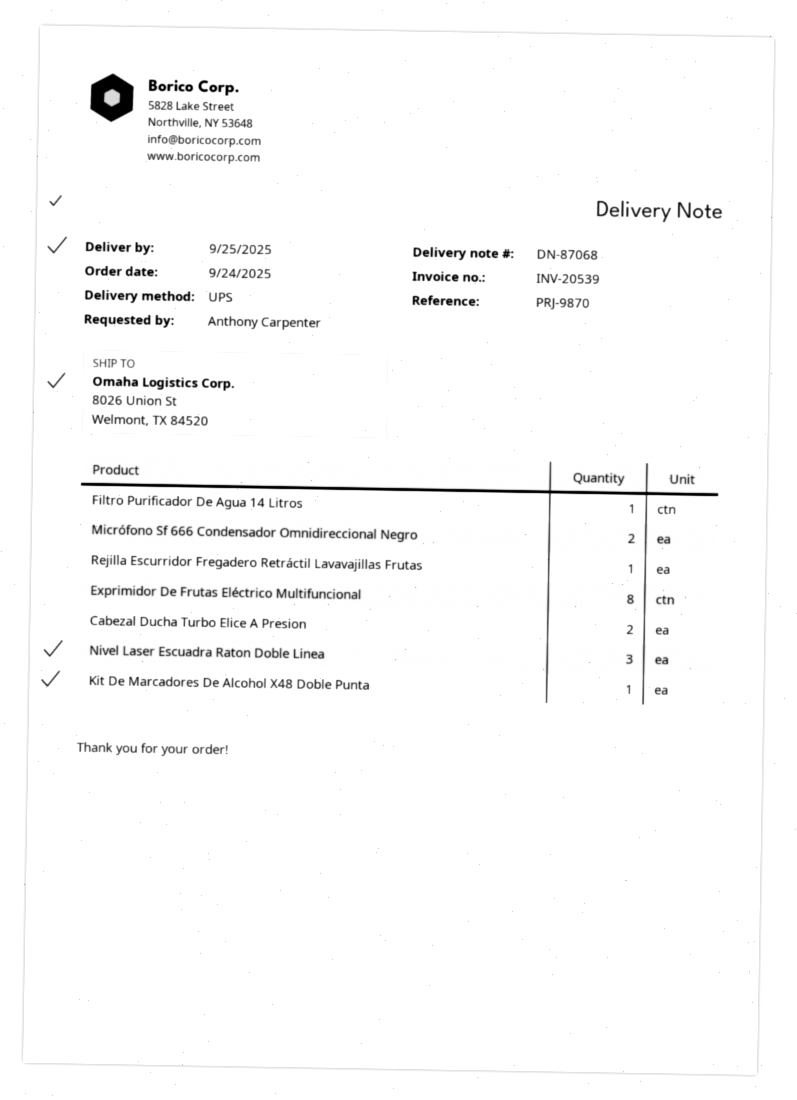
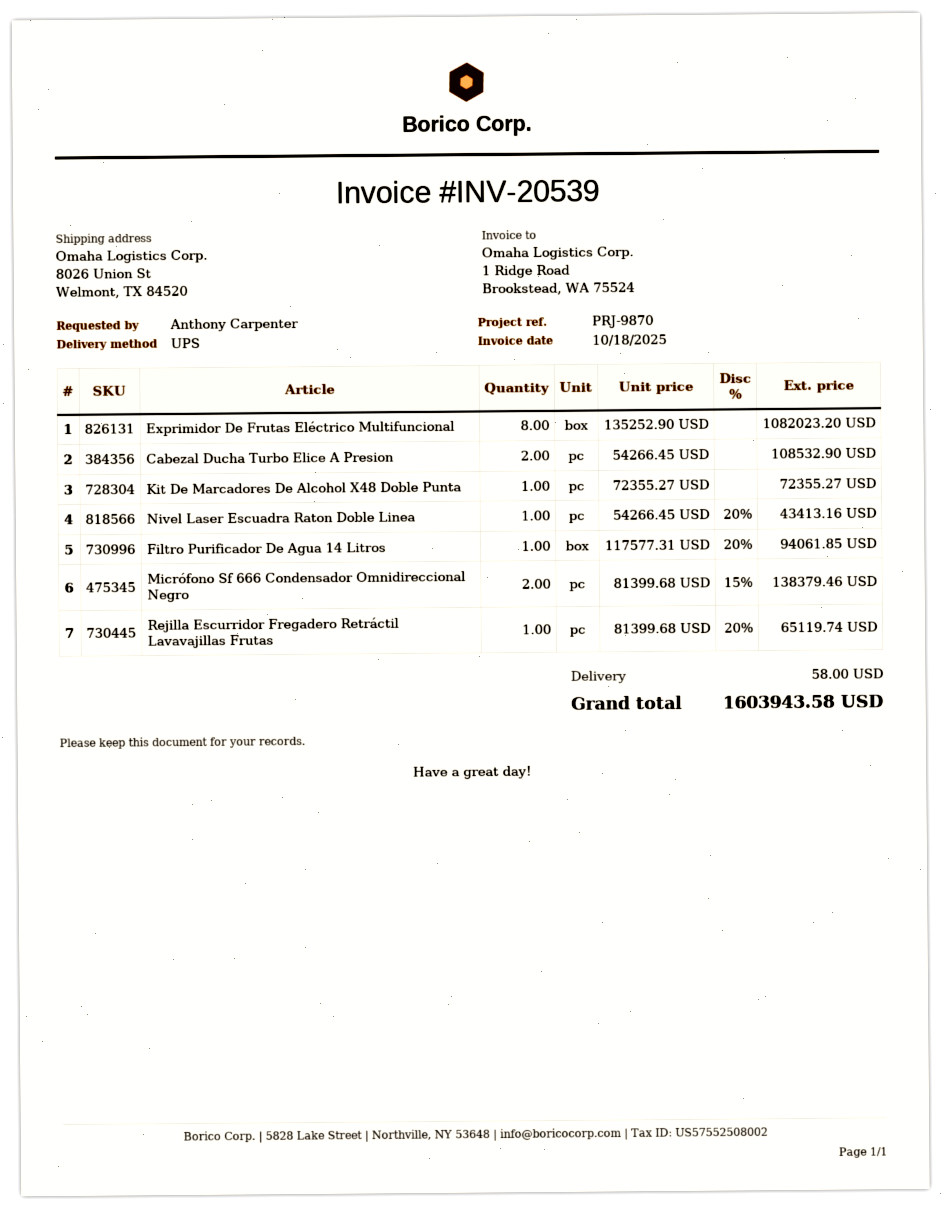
Nivel Laser Escuadra Raton Doble Linea: 3 -> 1

